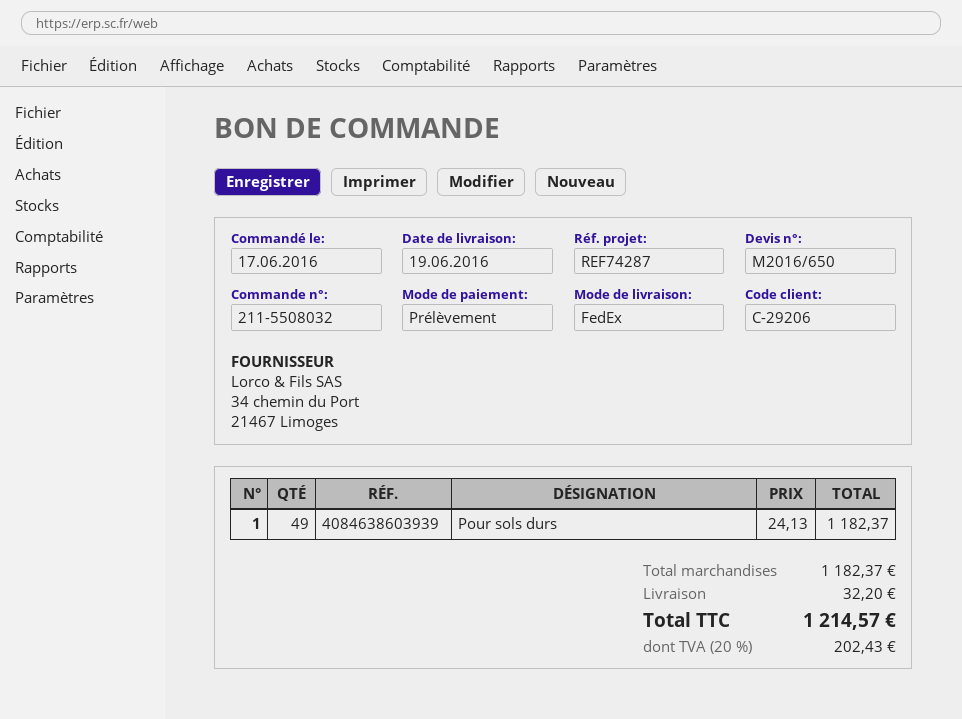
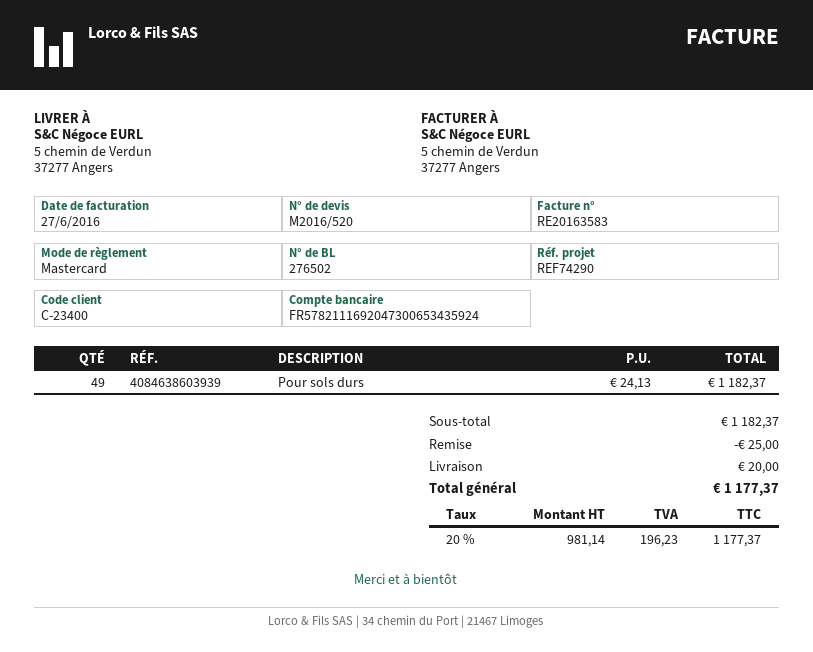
quote number: M2016/650 -> M2016/520
customer number: C-29206 -> C-23400
reference: REF74287 -> REF74290
payment method: direct debit -> Mastercard
discount: none -> 25.00
shipping: 32.20 -> 20.00
tax: 20% = 202.43 -> 20% = 196.23
total: 1214.57 -> 1177.37

